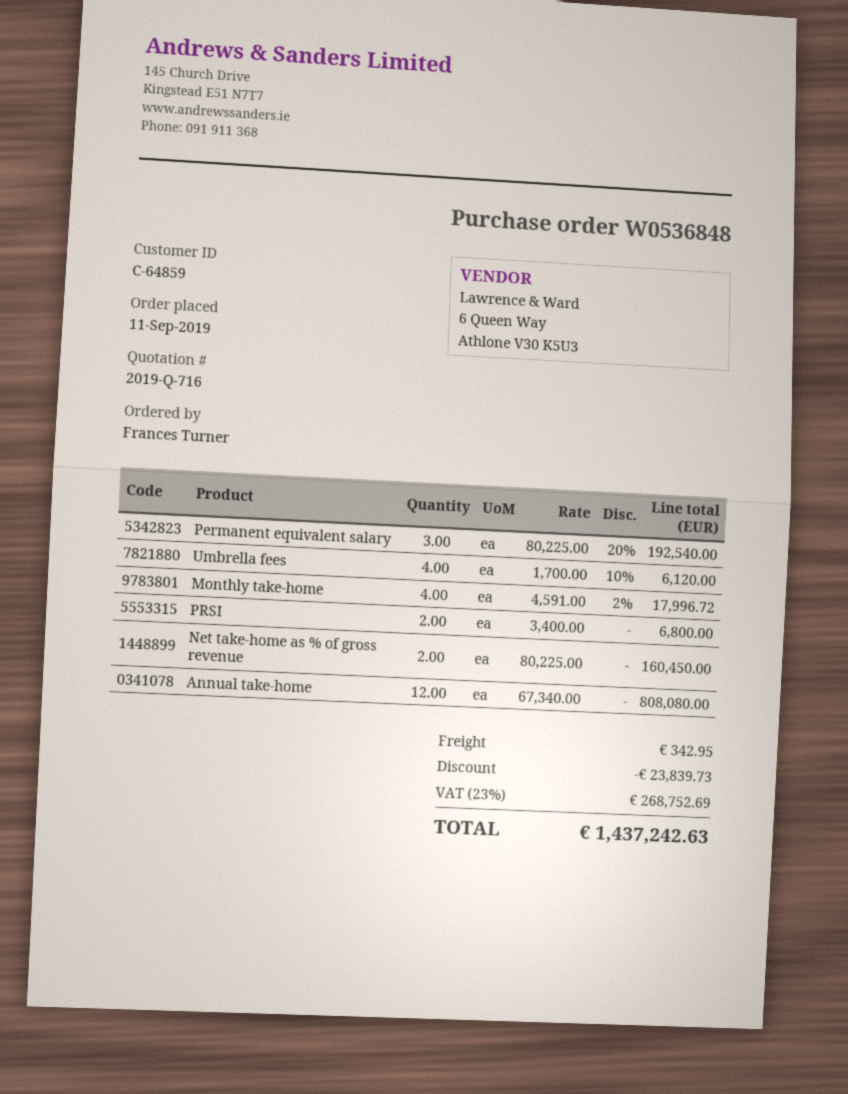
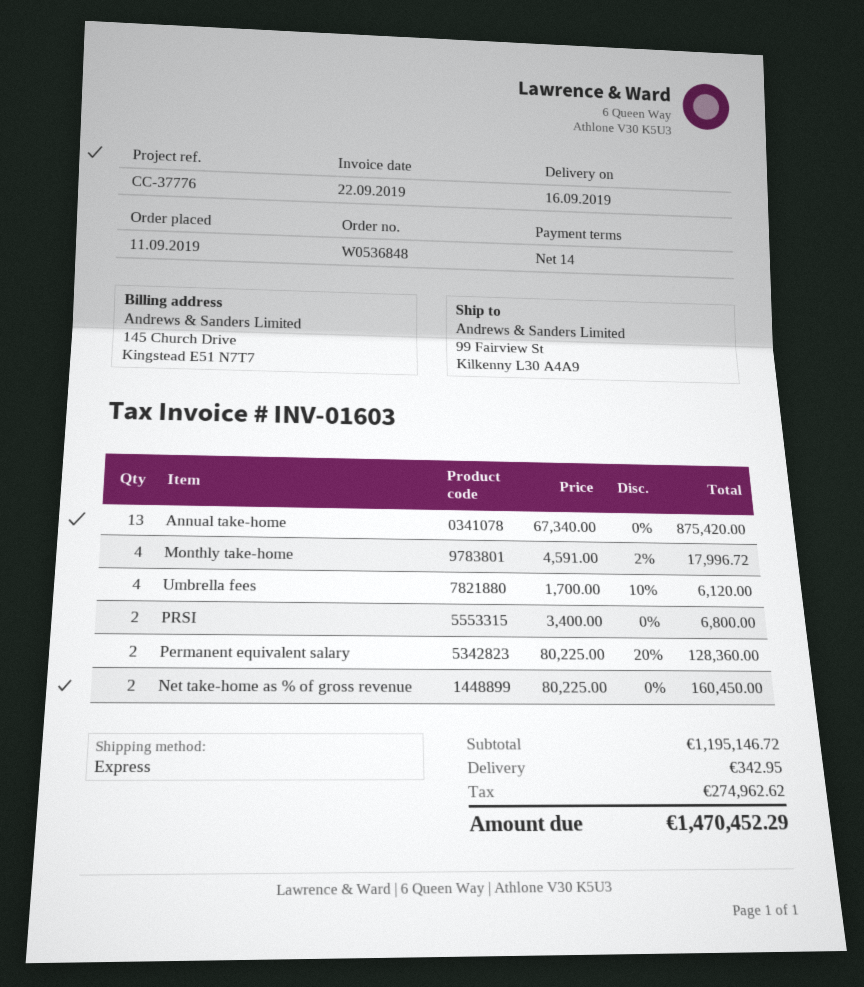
Permanent equivalent salary: 3 x 80225.00 - 20% = 192540.00 -> 2 x 80225.00 - 20% = 128360.00
Annual take-home: 12 x 67340.00 = 808080.00 -> 13 x 67340.00 = 875420.00
discount: 23839.73 -> none
tax: 268752.69 -> 274962.62
total: 1437242.63 -> 1470452.29

